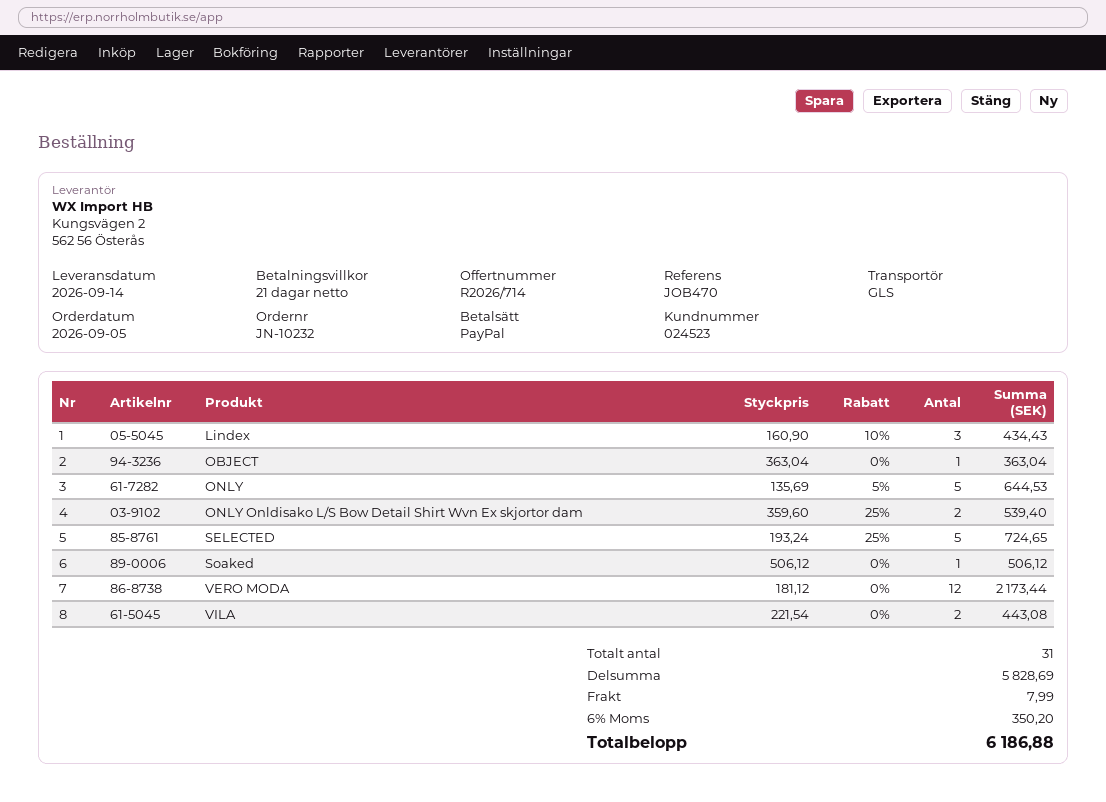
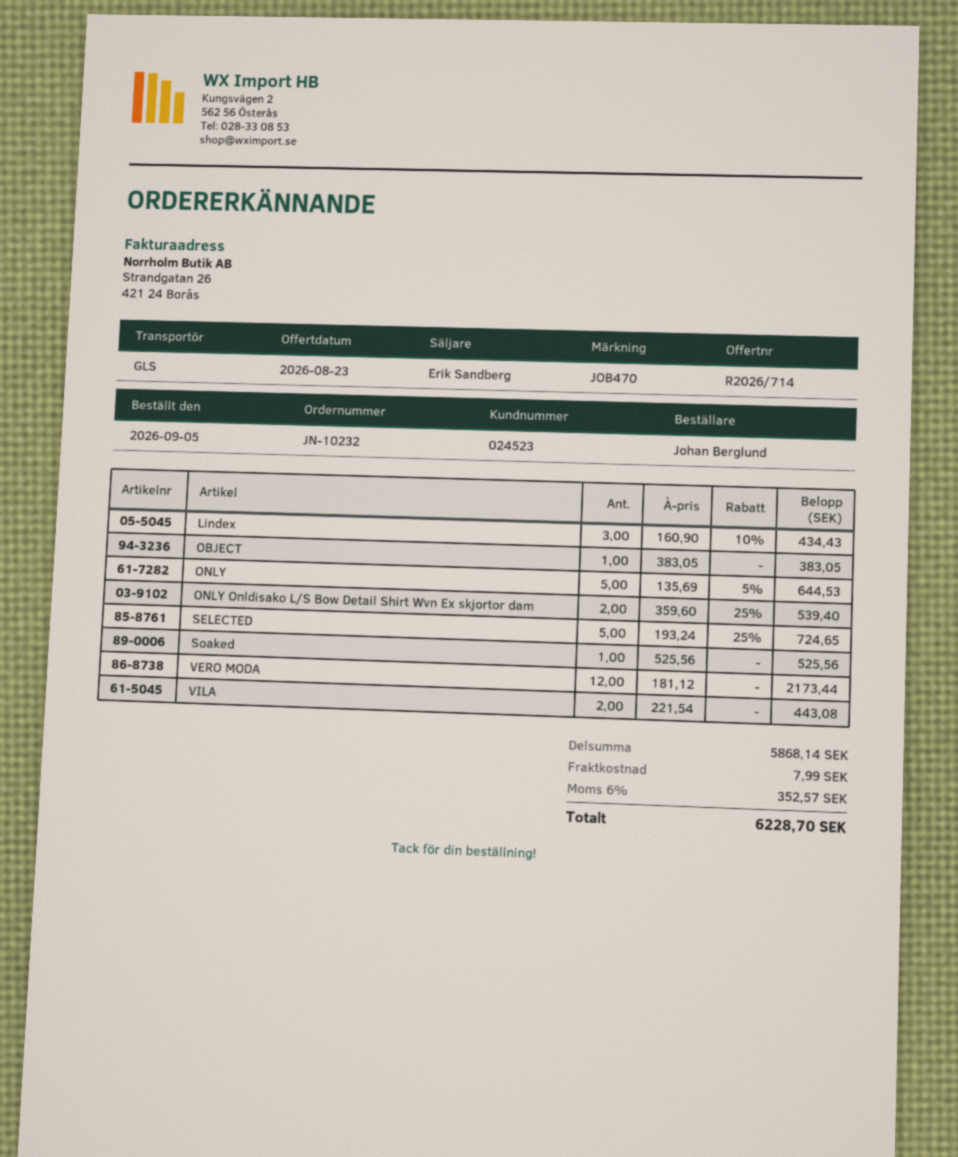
OBJECT: 1 x 363.04 = 363.04 -> 1 x 383.05 = 383.05
Soaked: 1 x 506.12 = 506.12 -> 1 x 525.56 = 525.56
subtotal: 5828.69 -> 5868.14
tax: 6% = 350.20 -> 6% = 352.57
total: 6186.88 -> 6228.70

